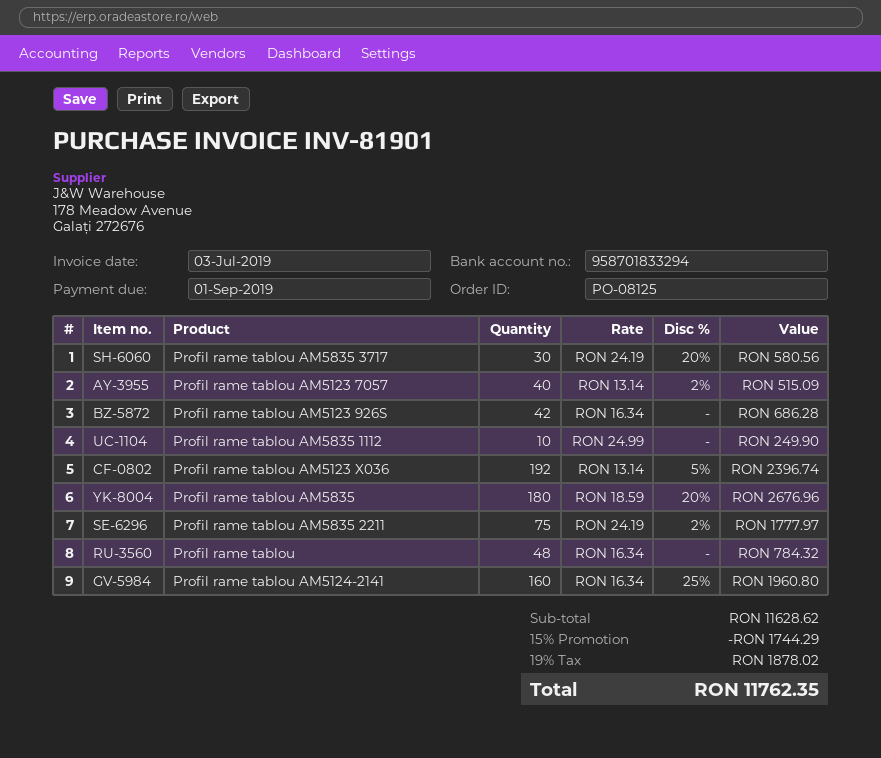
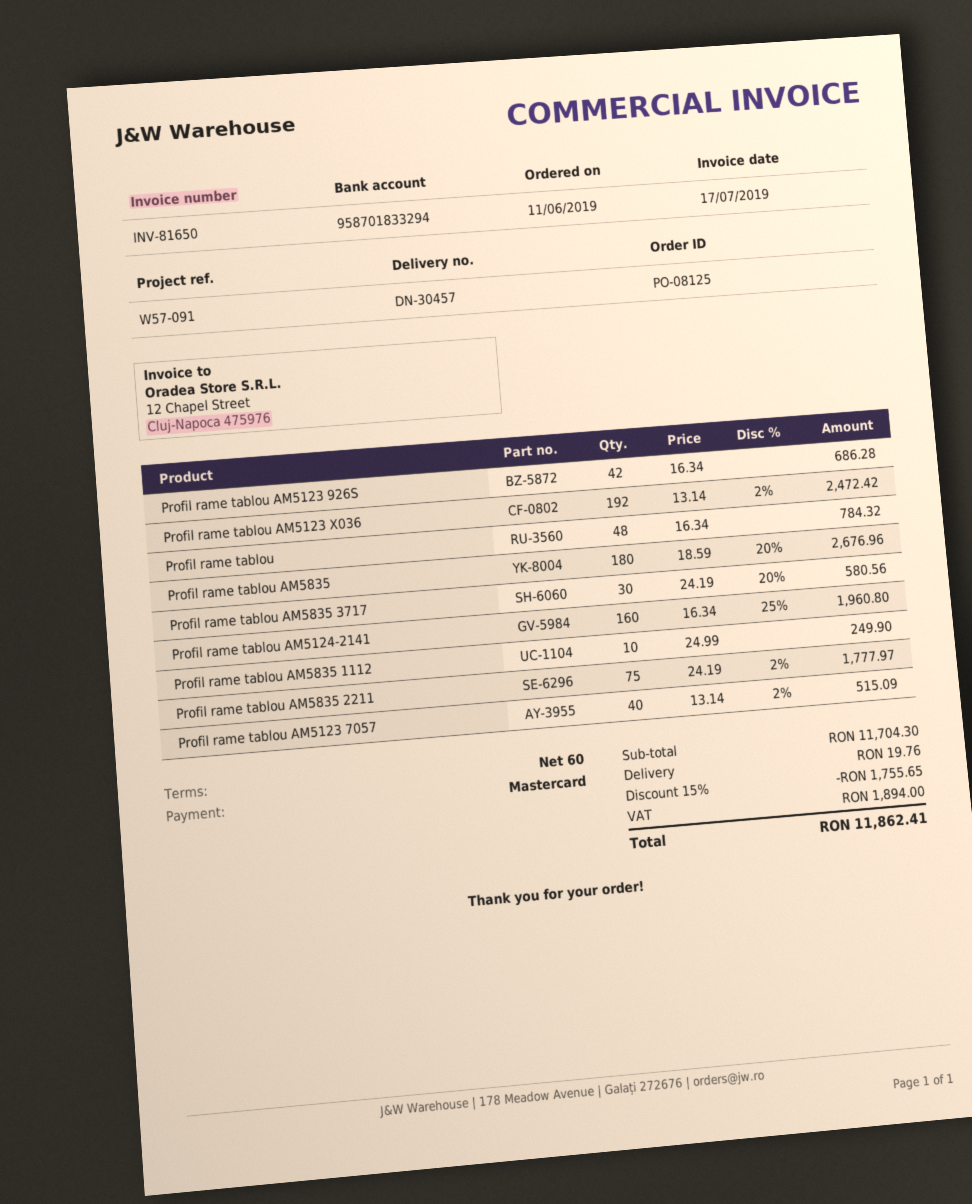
invoice number: INV-81901 -> INV-81650
invoice date: 2019-07-03 -> 2019-07-17
Profil rame tablou AM5123 X036: 192 x 13.14 - 5% = 2396.74 -> 192 x 13.14 - 2% = 2472.42
subtotal: 11628.62 -> 11704.30
discount: 15% = 1744.29 -> 15% = 1755.65
shipping: none -> 19.76
tax: 1878.02 -> 1894.00
total: 11762.35 -> 11862.41

